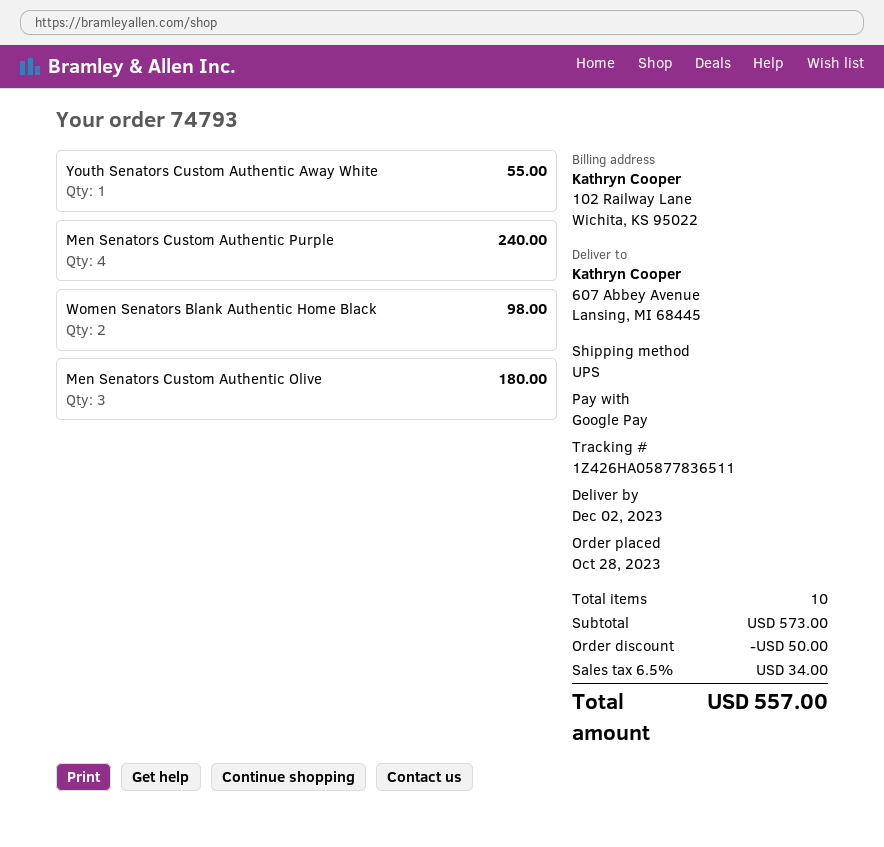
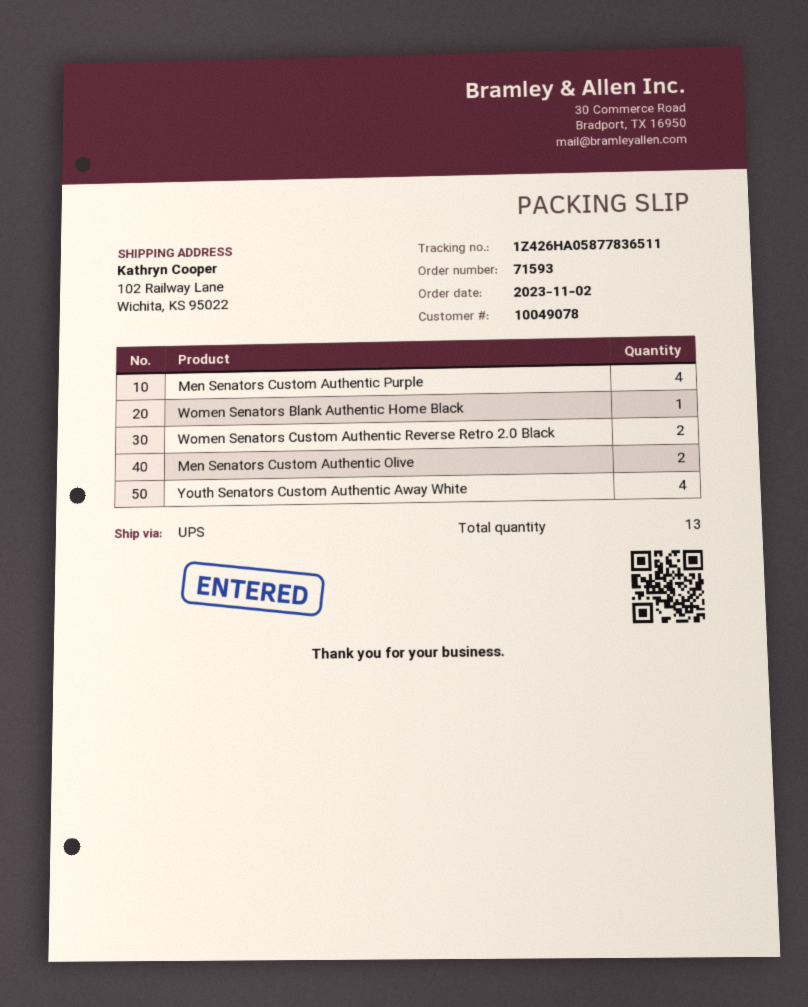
order number: 74793 -> 71593
order date: 2023-10-28 -> 2023-11-02
ship to: 607 Abbey Avenue, Lansing, MI 68445 -> 102 Railway Lane, Wichita, KS 95022
Youth Senators Custom Authentic Away White: 1 -> 4
Women Senators Blank Authentic Home Black: 2 -> 1
Men Senators Custom Authentic Olive: 3 -> 2
Women Senators Custom Authentic Reverse Retro 2.0 Black: none -> 2
total quantity: 10 -> 13

